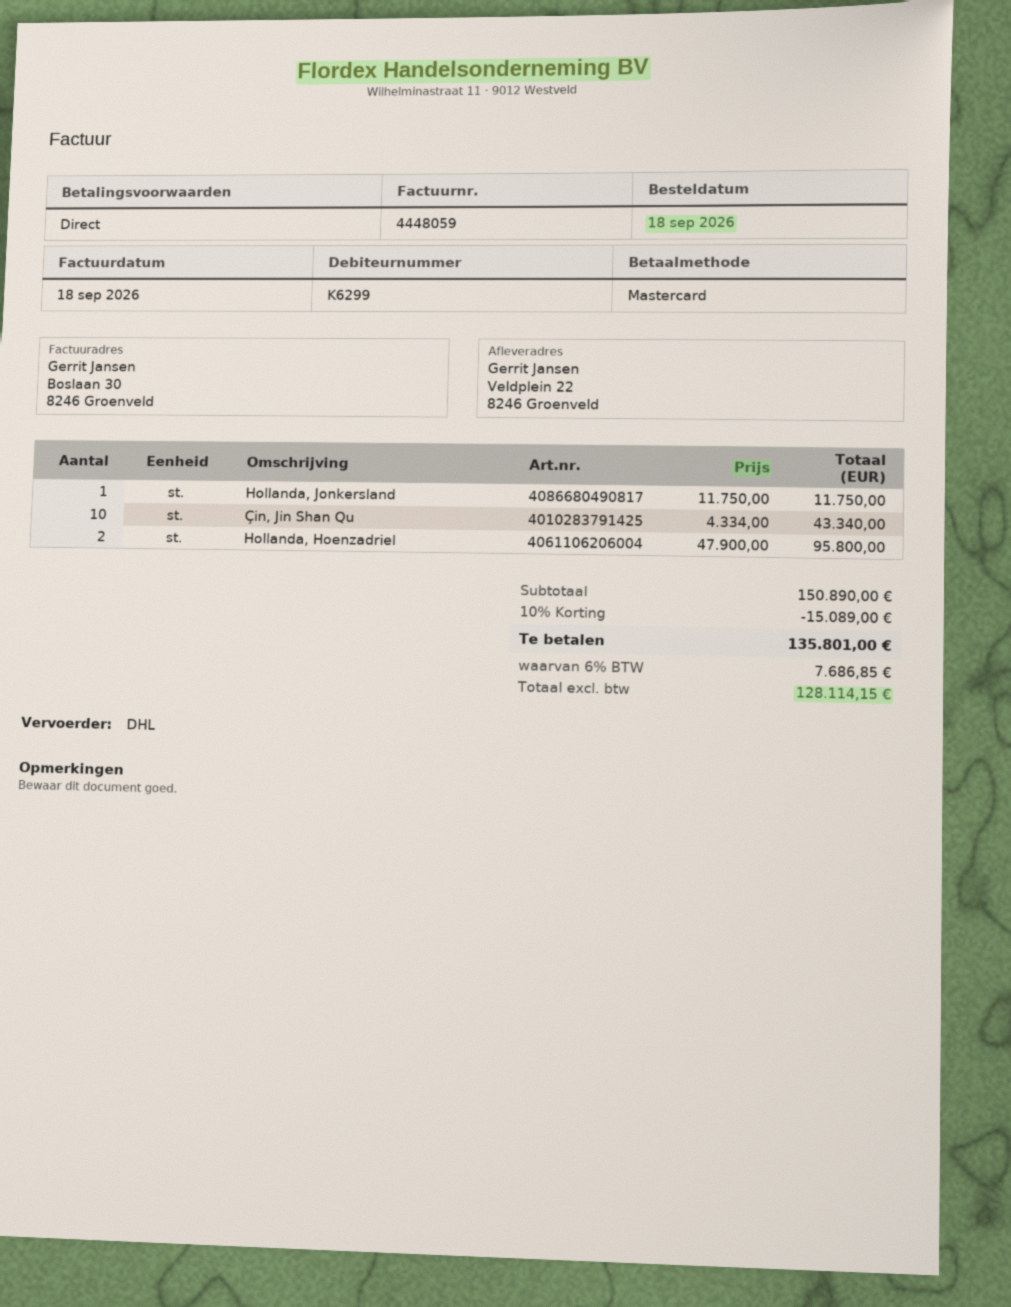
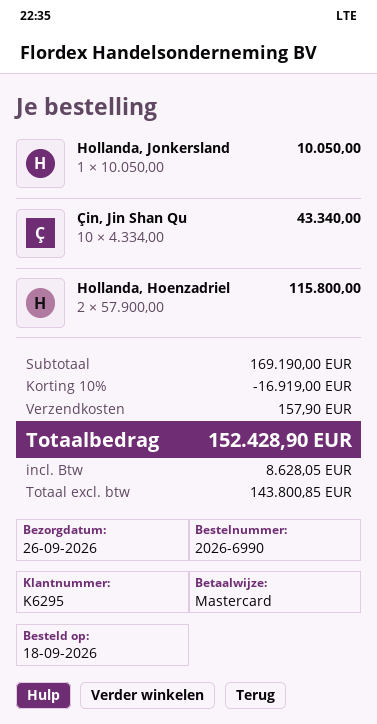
customer number: K6299 -> K6295
Hollanda, Jonkersland: 1 x 11750.00 = 11750.00 -> 1 x 10050.00 = 10050.00
Hollanda, Hoenzadriel: 2 x 47900.00 = 95800.00 -> 2 x 57900.00 = 115800.00
subtotal: 150890.00 -> 169190.00
discount: 10% = 15089.00 -> 10% = 16919.00
shipping: none -> 157.90
net: 128114.15 -> 143800.85
tax: 7686.85 -> 8628.05
total: 135801.00 -> 152428.90

